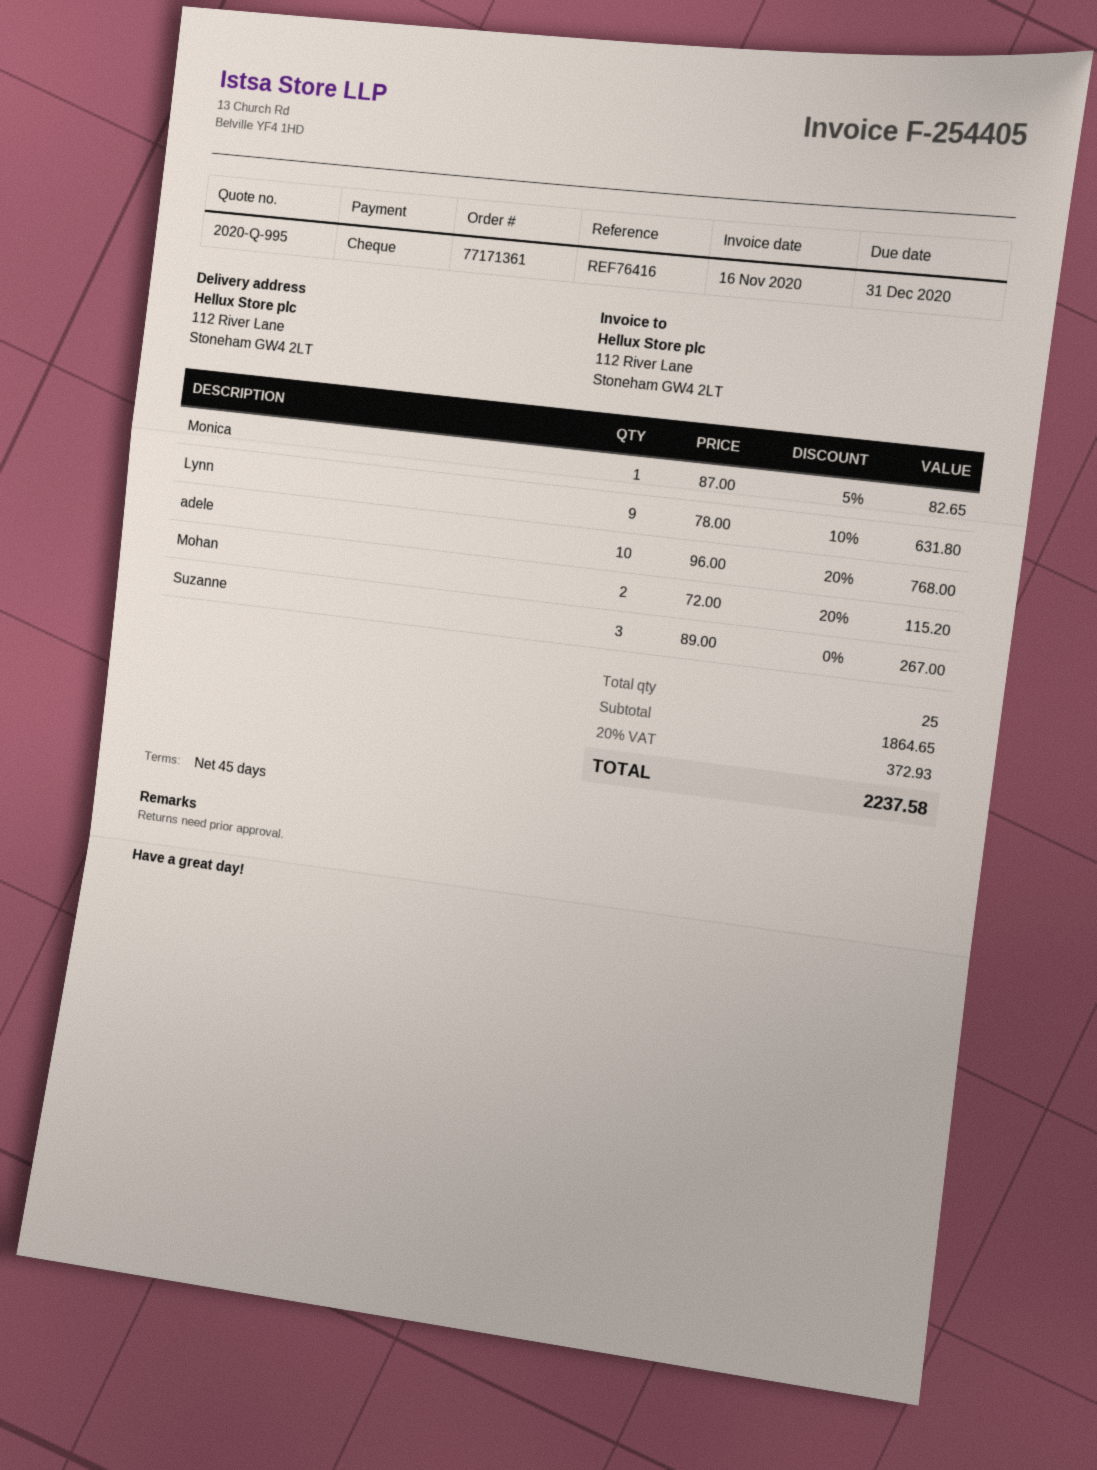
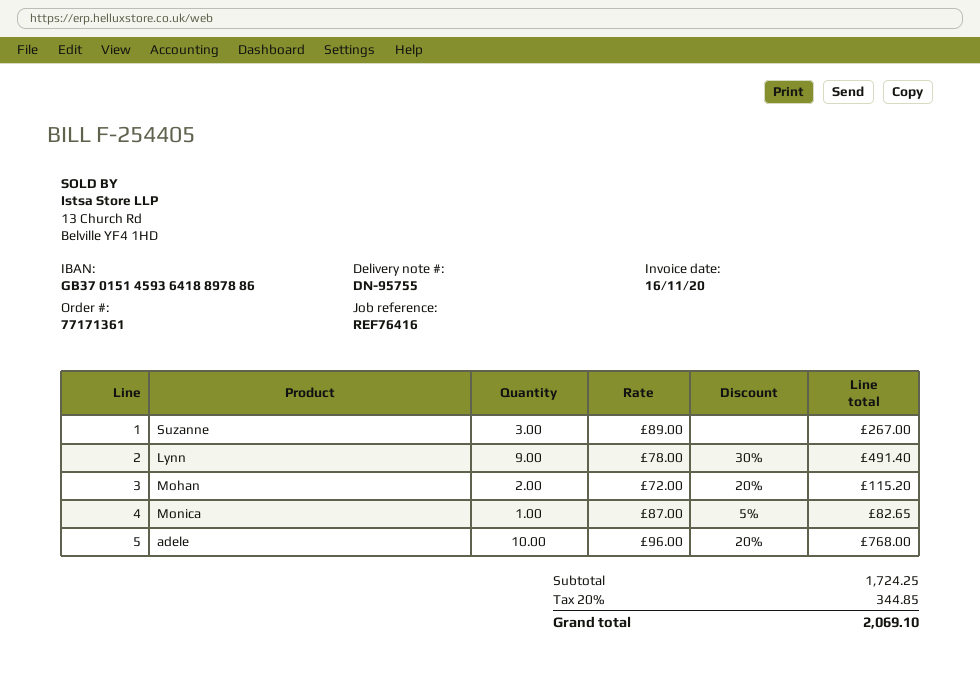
Lynn: 9 x 78.00 - 10% = 631.80 -> 9 x 78.00 - 30% = 491.40
subtotal: 1864.65 -> 1724.25
tax: 20% = 372.93 -> 20% = 344.85
total: 2237.58 -> 2069.10

